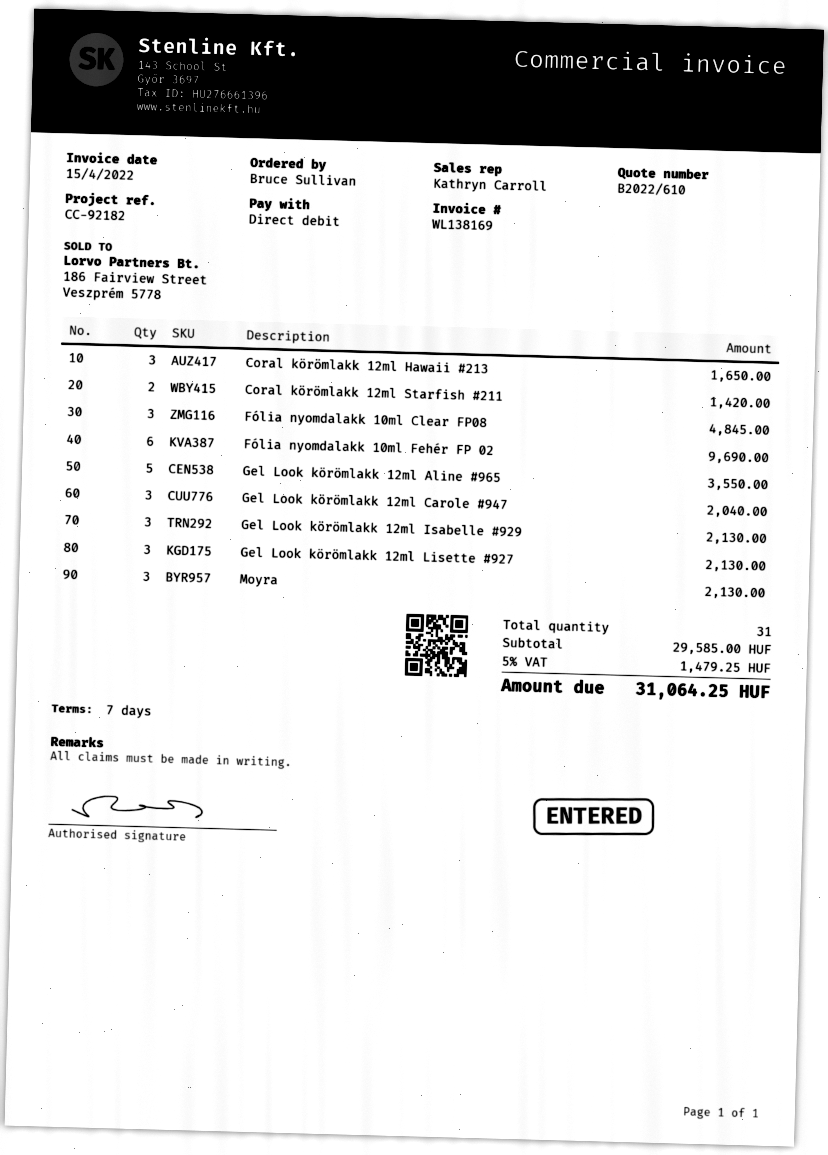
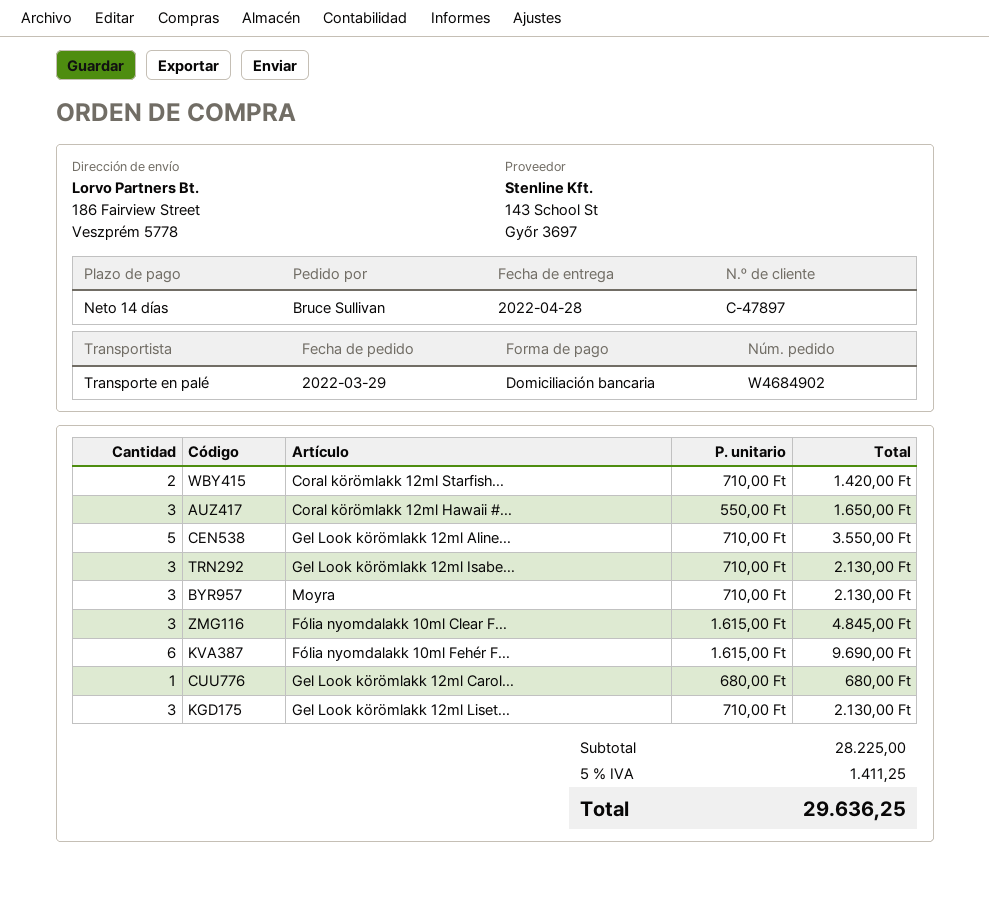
payment terms: 7 days -> 14 days
Gel Look körömlakk 12ml Carole #947: 3 for 2040.00 -> 1 for 680.00
subtotal: 29585.00 -> 28225.00
tax: 5% = 1479.25 -> 5% = 1411.25
total: 31064.25 -> 29636.25

